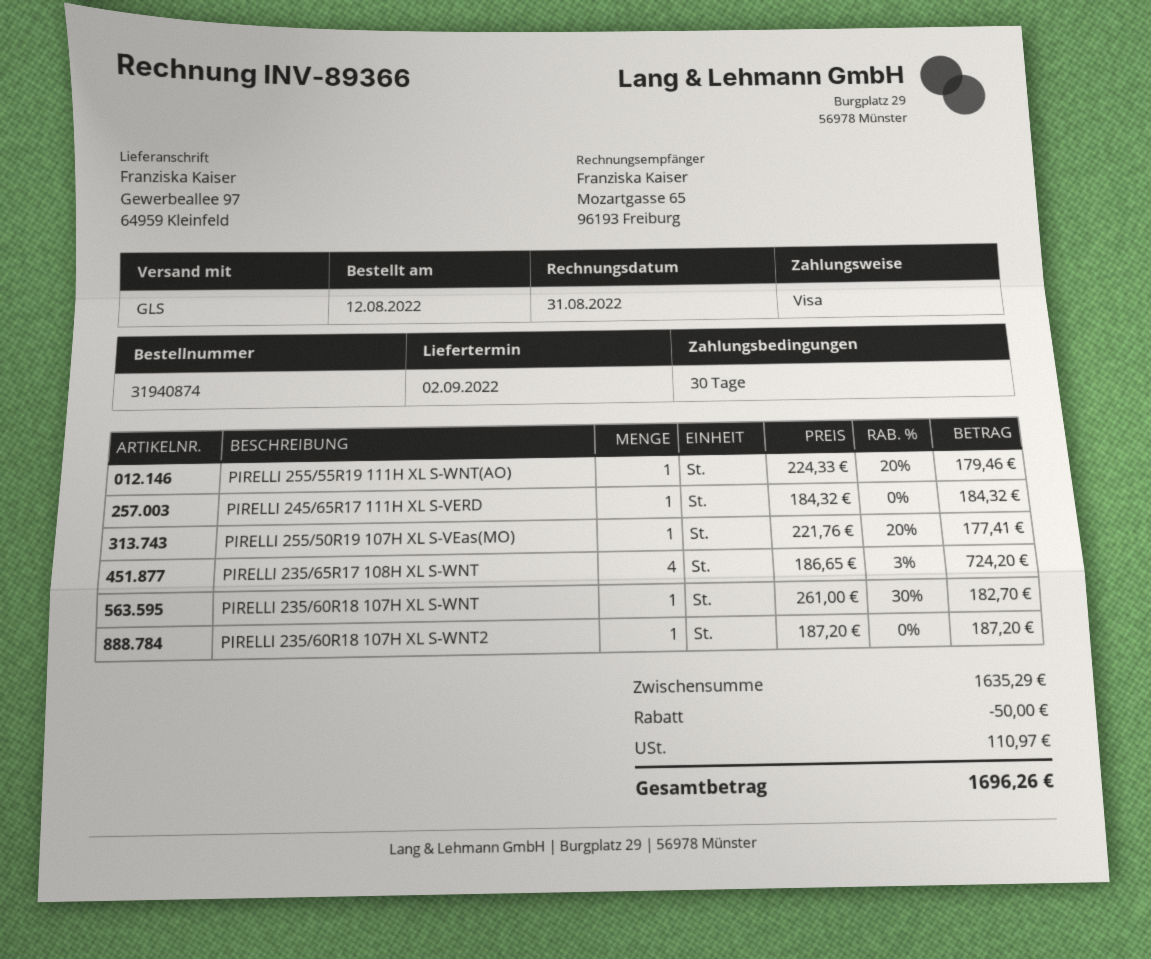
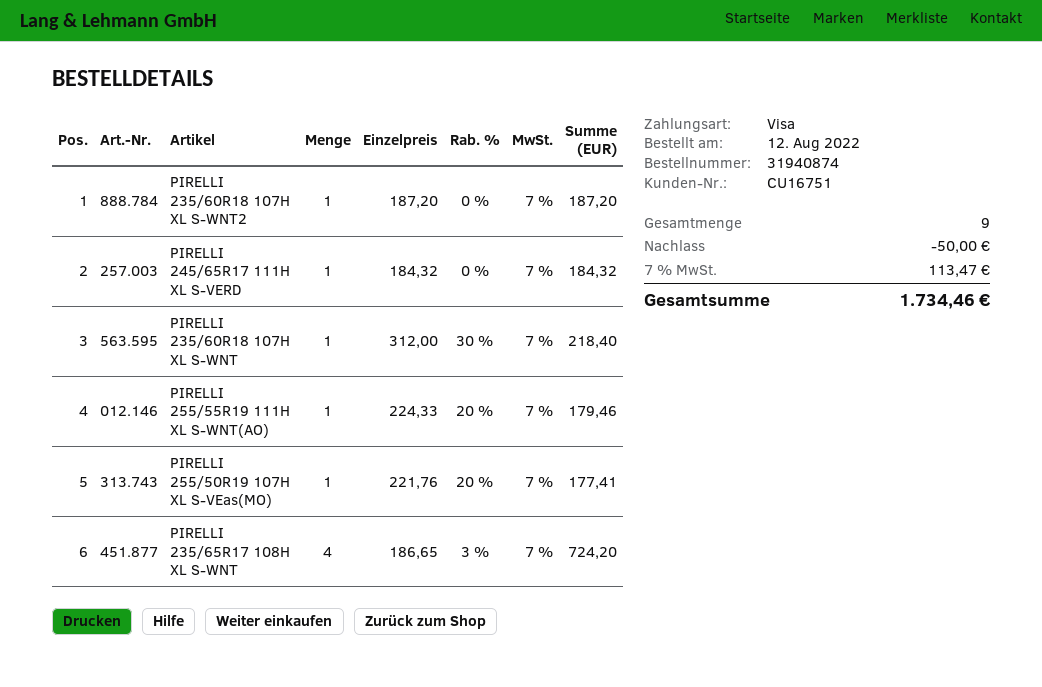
PIRELLI 235/60R18 107H XL S-WNT: 1 x 261.00 - 30% = 182.70 -> 1 x 312.00 - 30% = 218.40
tax: 110.97 -> 113.47
total: 1696.26 -> 1734.46

